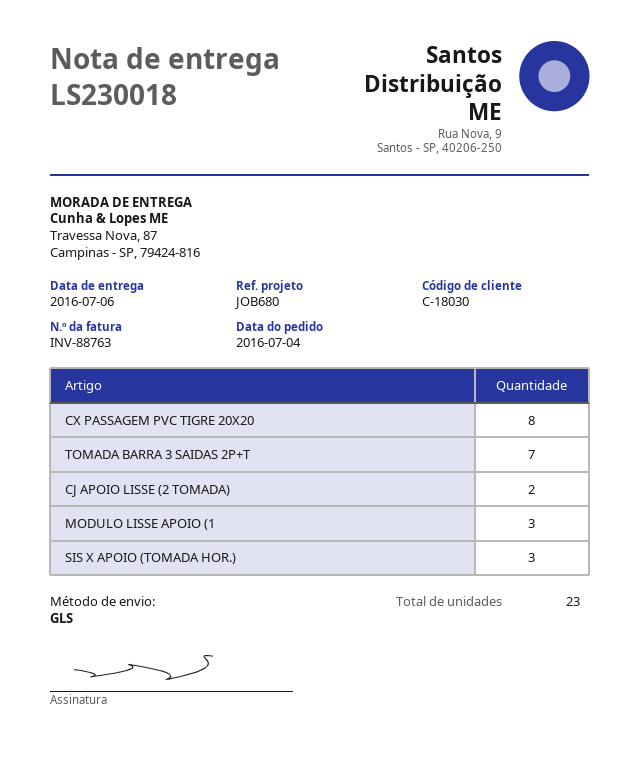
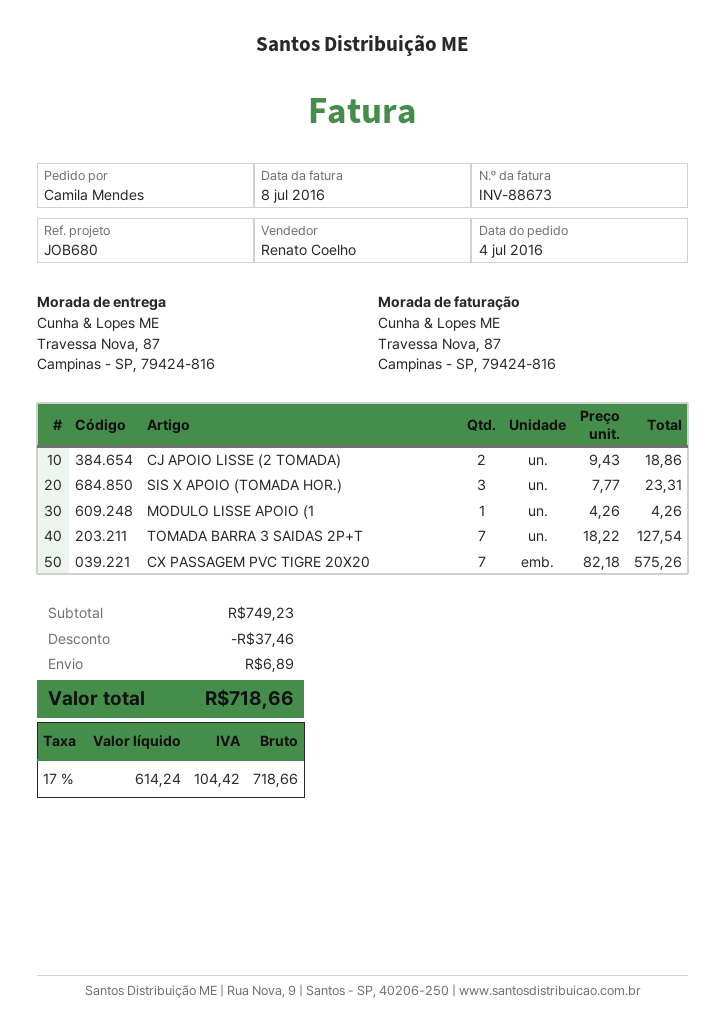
invoice number: INV-88763 -> INV-88673
CX PASSAGEM PVC TIGRE 20X20: 8 -> 7
MODULO LISSE APOIO (1: 3 -> 1

